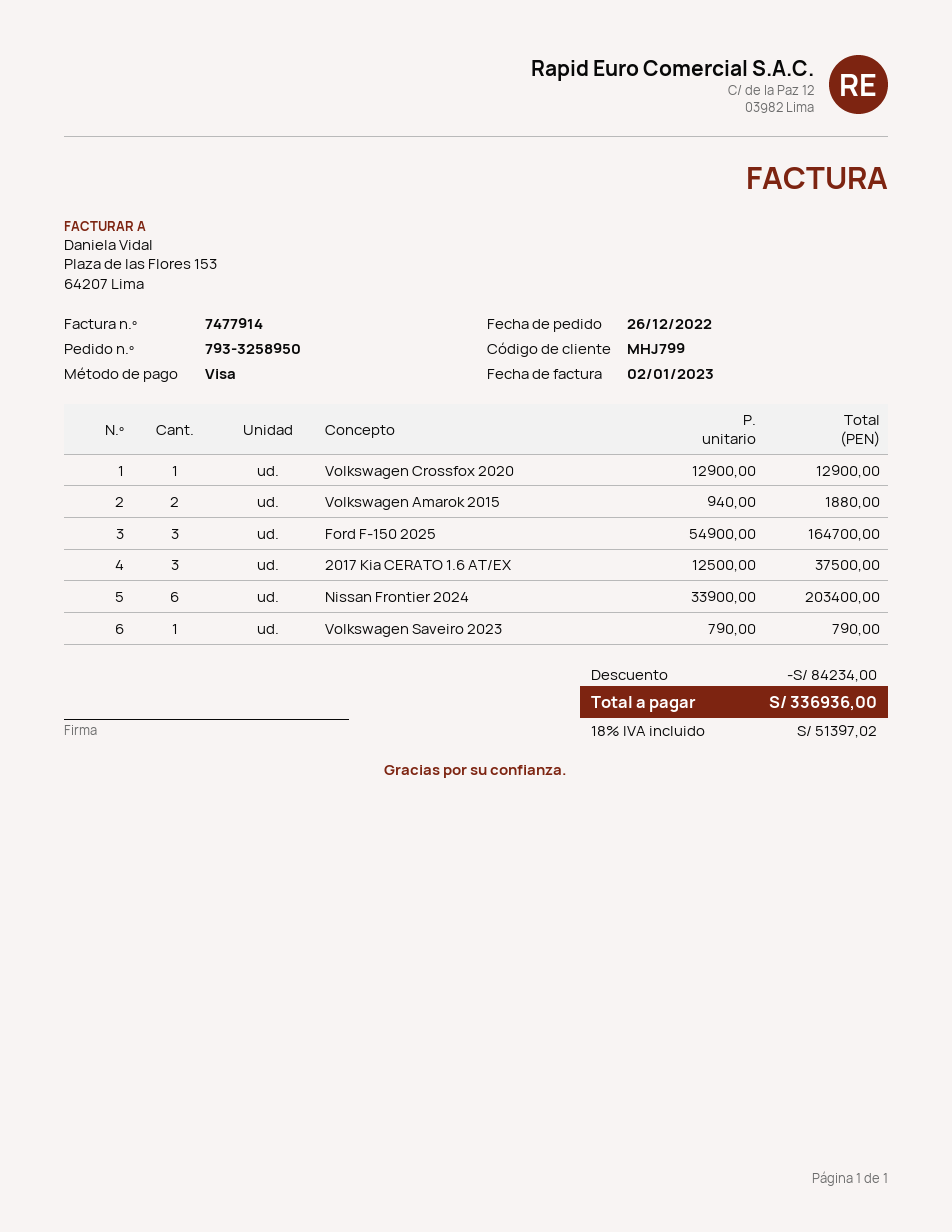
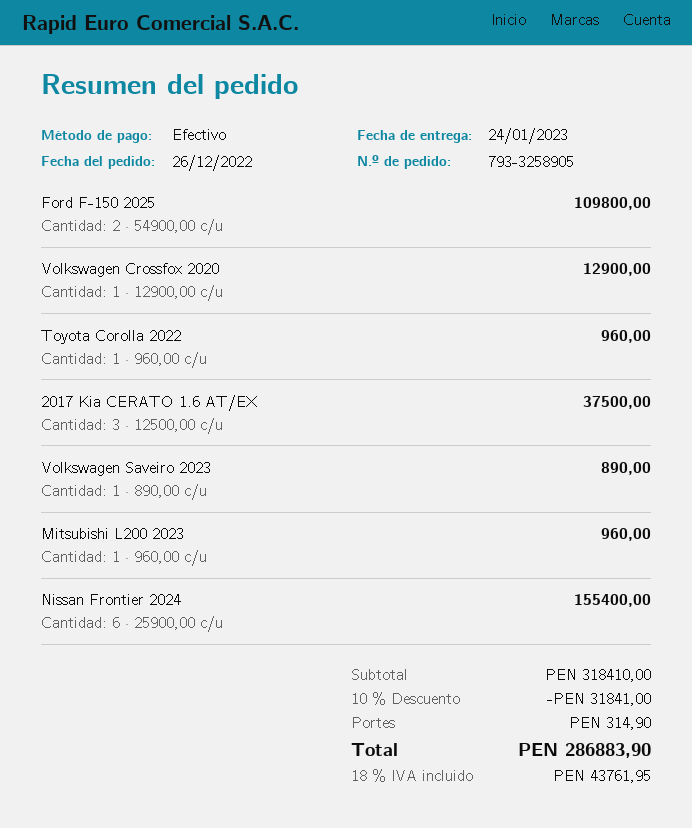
order number: 793-3258950 -> 793-3258905
payment method: Visa -> cash
Volkswagen Amarok 2015: 2 x 940.00 = 1880.00 -> none
Ford F-150 2025: 3 x 54900.00 = 164700.00 -> 2 x 54900.00 = 109800.00
Nissan Frontier 2024: 6 x 33900.00 = 203400.00 -> 6 x 25900.00 = 155400.00
Volkswagen Saveiro 2023: 1 x 790.00 = 790.00 -> 1 x 890.00 = 890.00
Toyota Corolla 2022: none -> 1 x 960.00 = 960.00
Mitsubishi L200 2023: none -> 1 x 960.00 = 960.00
discount: 84234.00 -> 31841.00
shipping: none -> 314.90
tax: 18% = 51397.02 -> 18% = 43761.95
total: 336936.00 -> 286883.90

